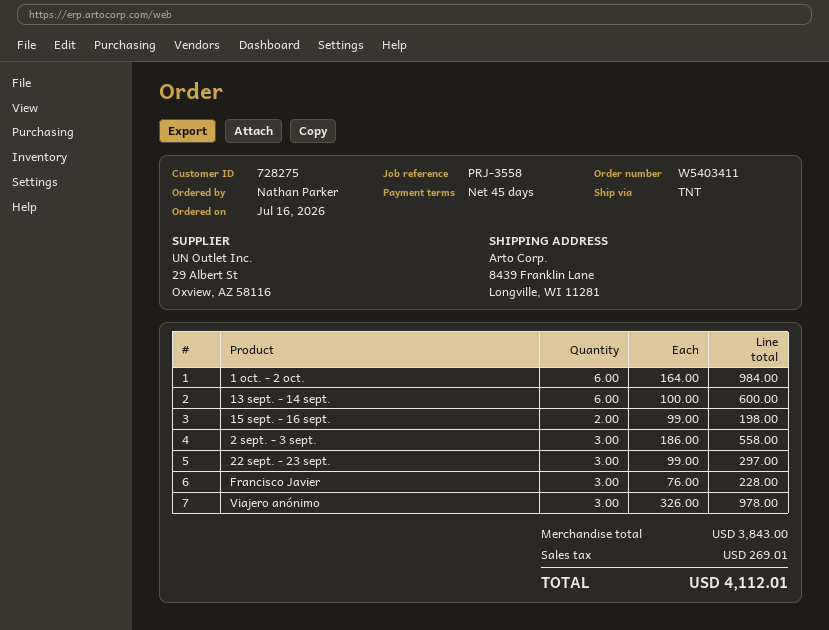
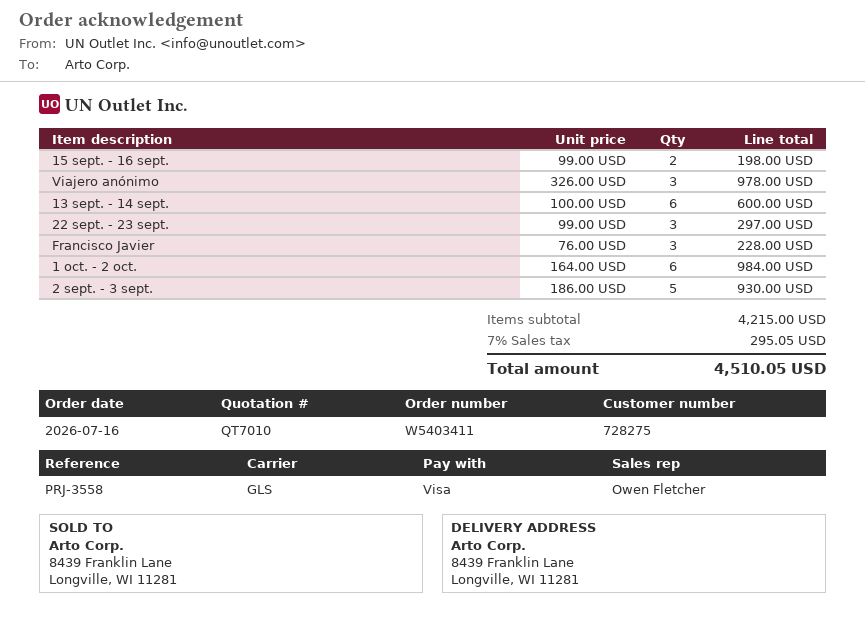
shipping method: TNT -> GLS
2 sept. - 3 sept.: 3 x 186.00 = 558.00 -> 5 x 186.00 = 930.00
subtotal: 3843.00 -> 4215.00
tax: 269.01 -> 295.05
total: 4112.01 -> 4510.05

